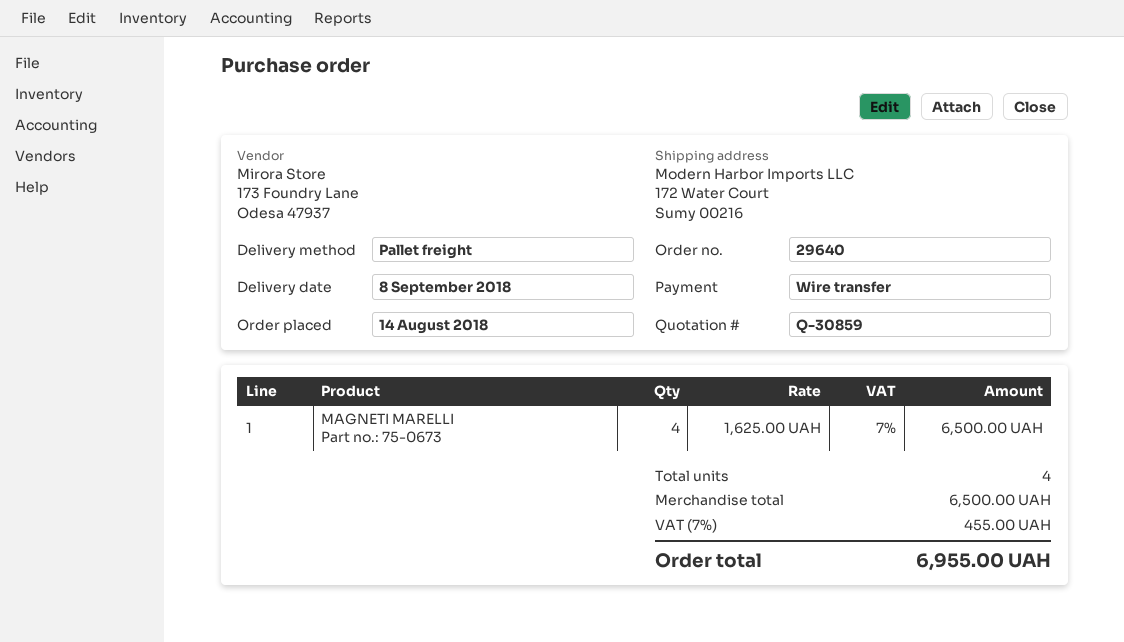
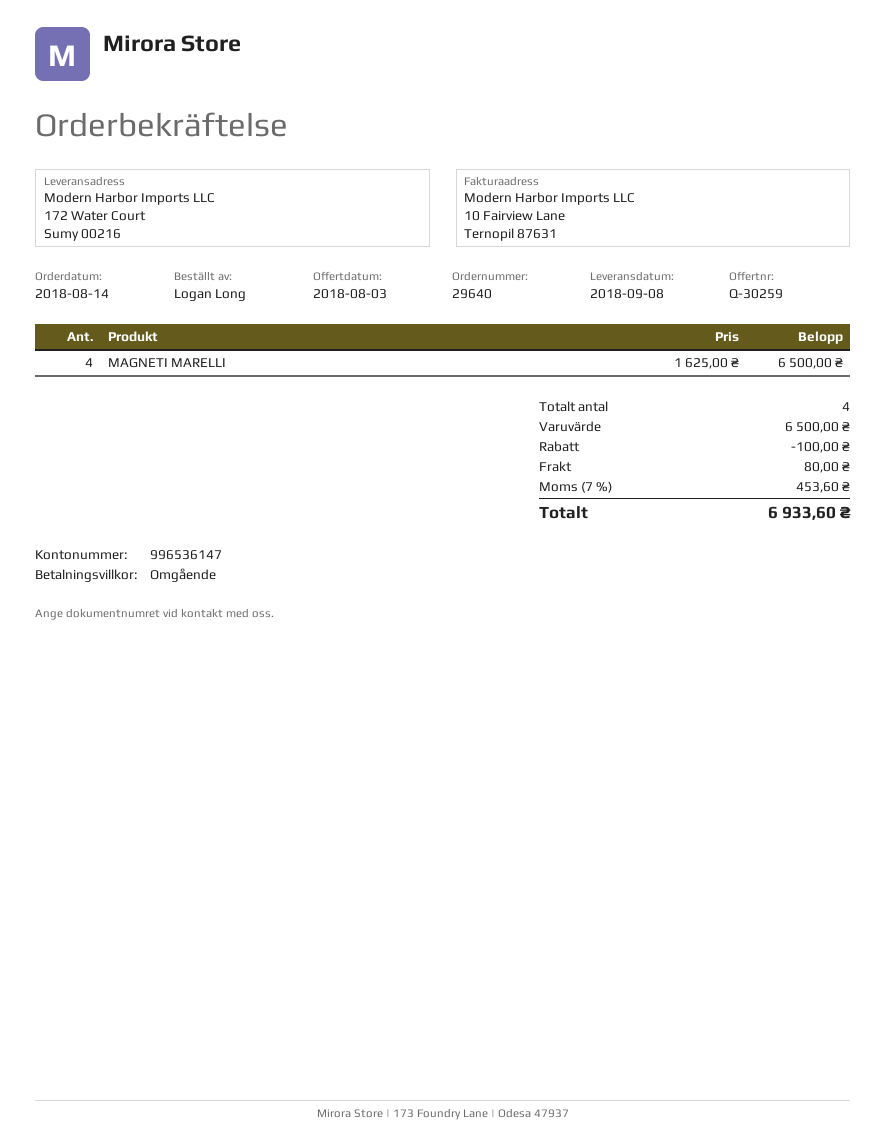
quote number: Q-30859 -> Q-30259
discount: none -> 100.00
shipping: none -> 80.00
tax: 7% = 455.00 -> 7% = 453.60
total: 6955.00 -> 6933.60

